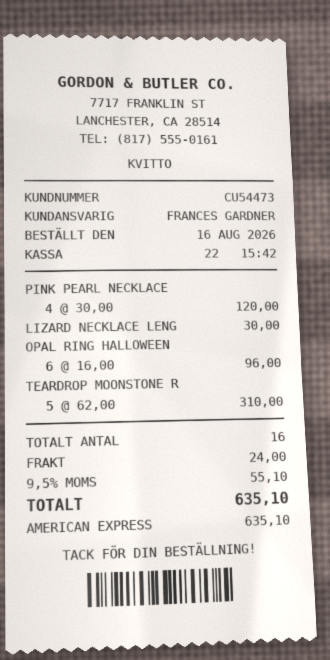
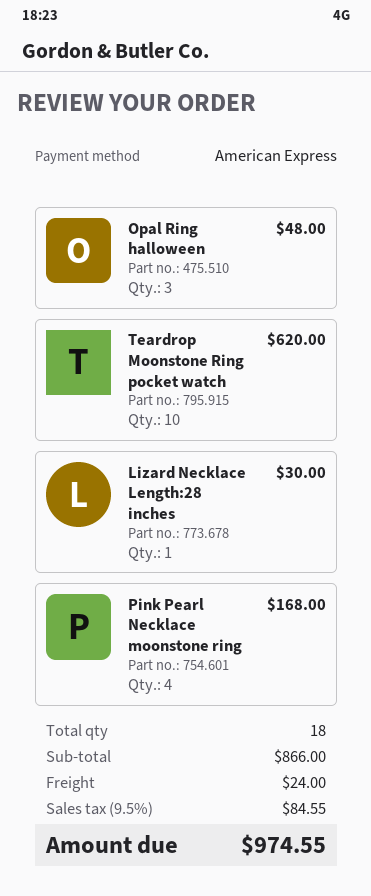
PINK PEARL NECKLACE: 4 for 120.00 -> 4 for 168.00
OPAL RING HALLOWEEN: 6 for 96.00 -> 3 for 48.00
TEARDROP MOONSTONE R: 5 for 310.00 -> 10 for 620.00
total quantity: 16 -> 18
tax: 9.5% = 55.10 -> 9.5% = 84.55
total: 635.10 -> 974.55

